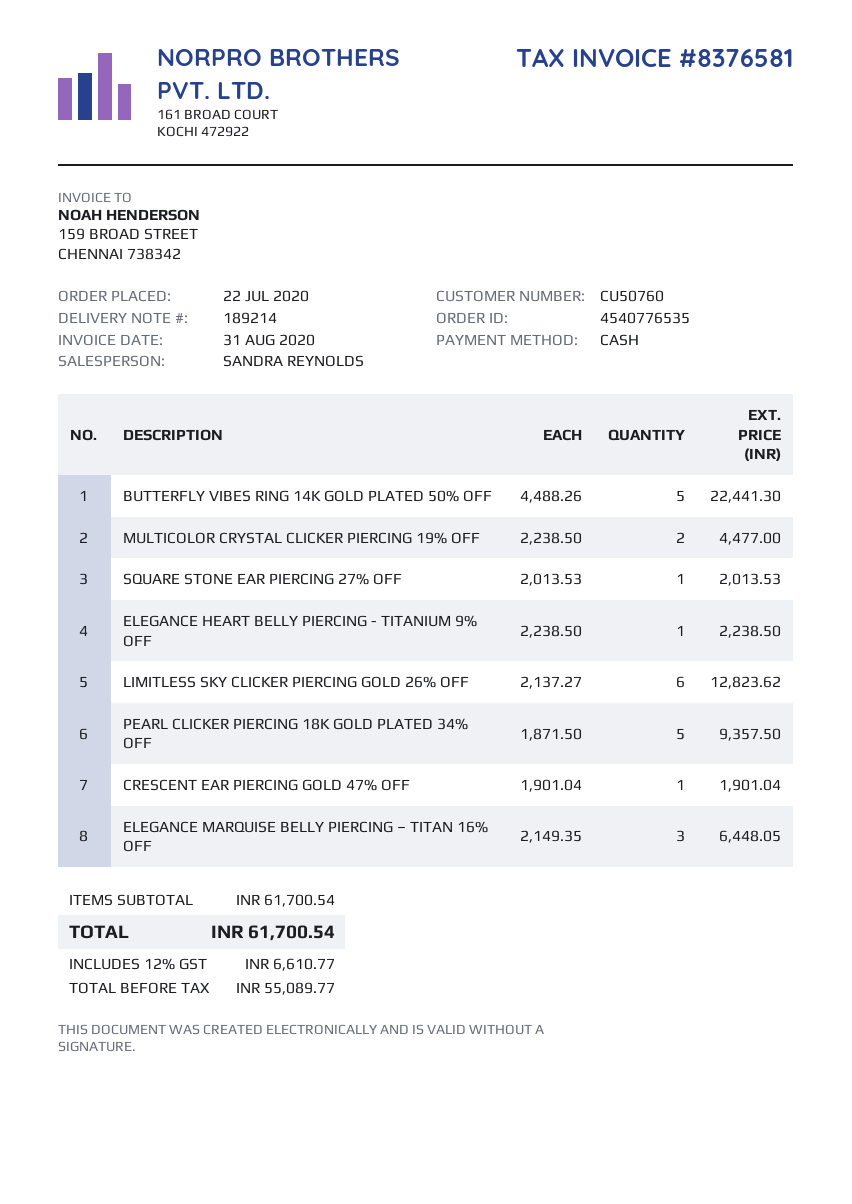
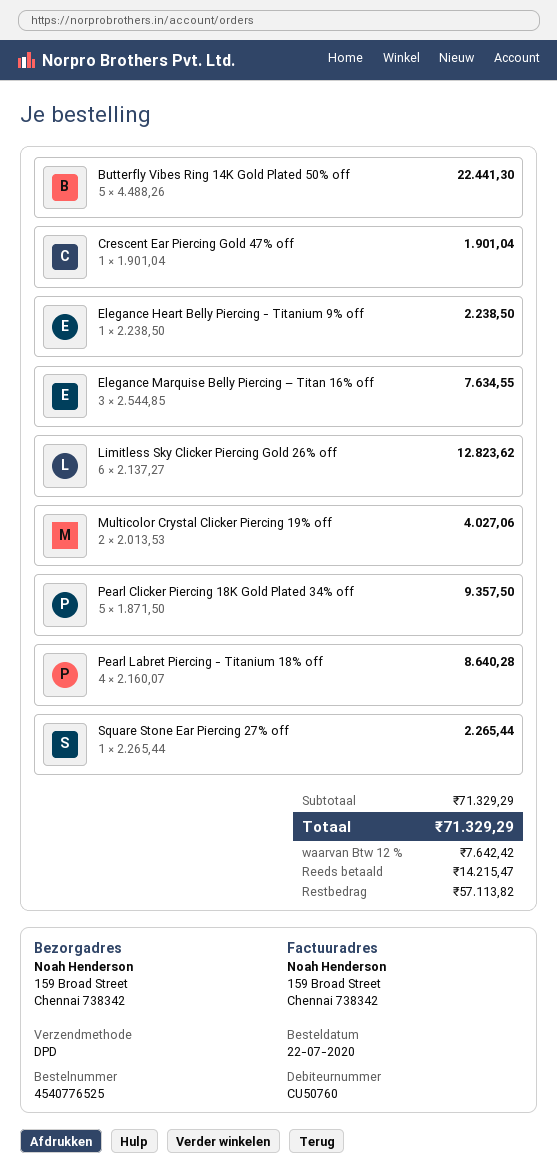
order number: 4540776535 -> 4540776525
MULTICOLOR CRYSTAL CLICKER PIERCING 19% OFF: 2 x 2238.50 = 4477.00 -> 2 x 2013.53 = 4027.06
SQUARE STONE EAR PIERCING 27% OFF: 1 x 2013.53 = 2013.53 -> 1 x 2265.44 = 2265.44
ELEGANCE MARQUISE BELLY PIERCING – TITAN 16% OFF: 3 x 2149.35 = 6448.05 -> 3 x 2544.85 = 7634.55
Pearl Labret Piercing - Titanium 18% off: none -> 4 x 2160.07 = 8640.28
subtotal: 61700.54 -> 71329.29
tax: 12% = 6610.77 -> 12% = 7642.42
total: 61700.54 -> 71329.29

